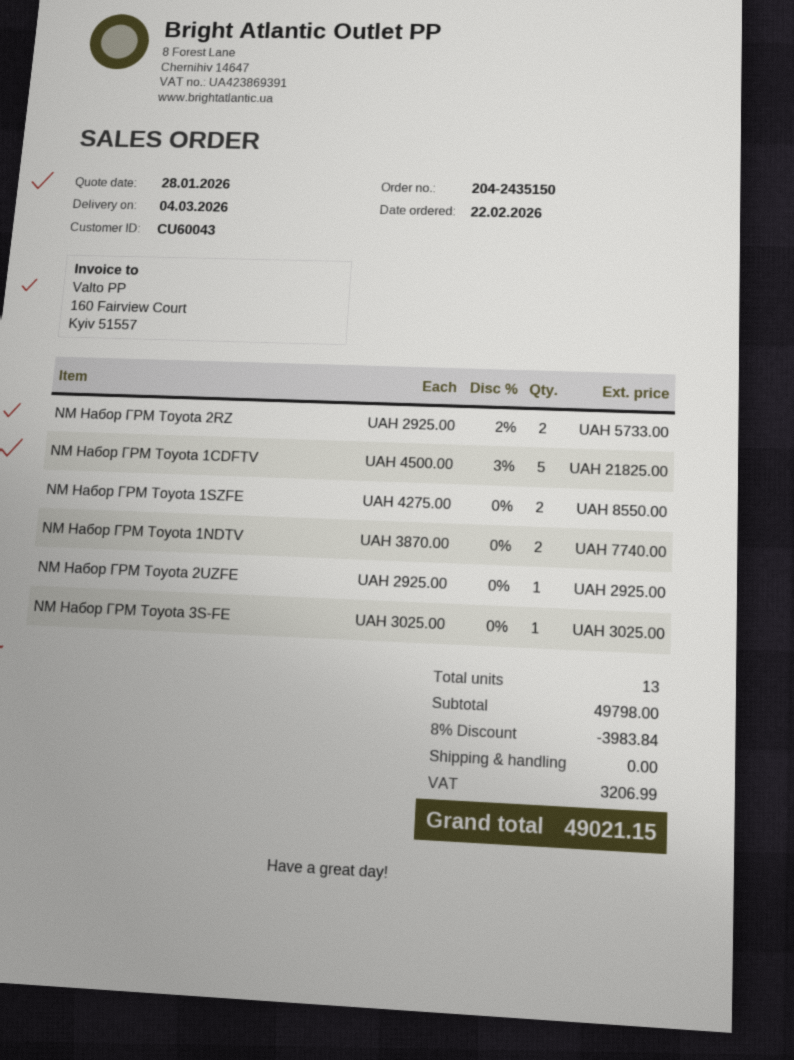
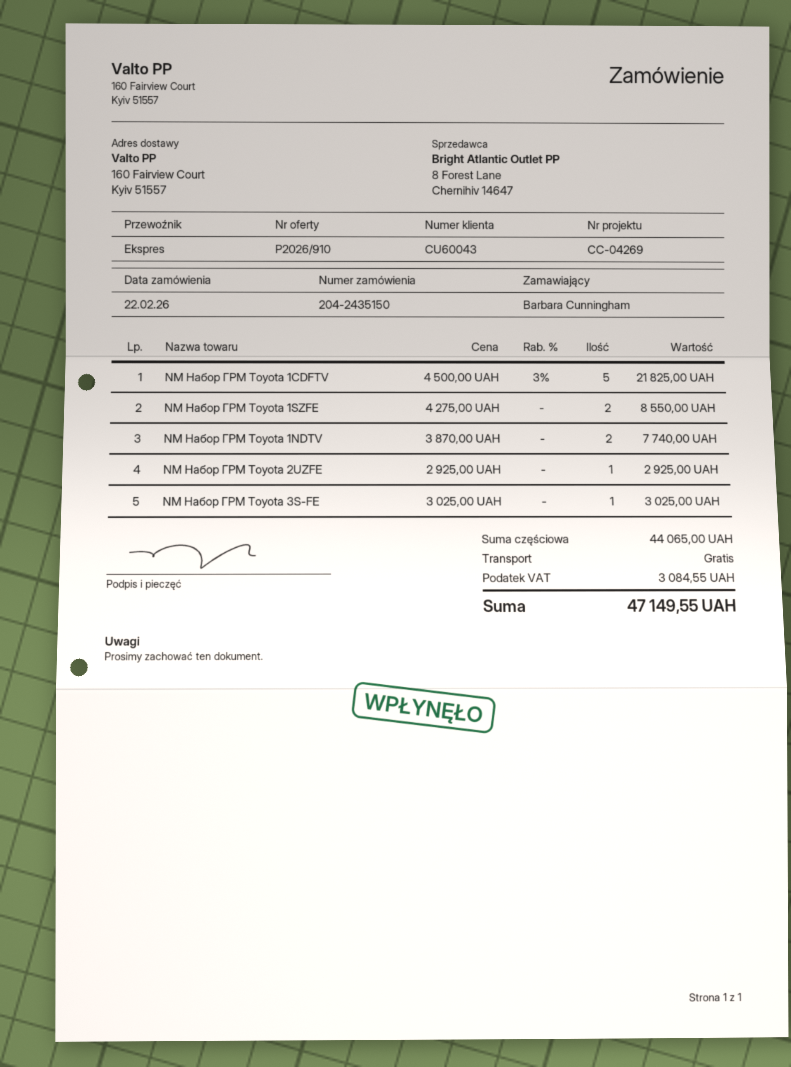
NM Набор ГРМ Toyota 2RZ: 2 x 2925.00 - 2% = 5733.00 -> none
subtotal: 49798.00 -> 44065.00
discount: 8% = 3983.84 -> none
tax: 3206.99 -> 3084.55
total: 49021.15 -> 47149.55

